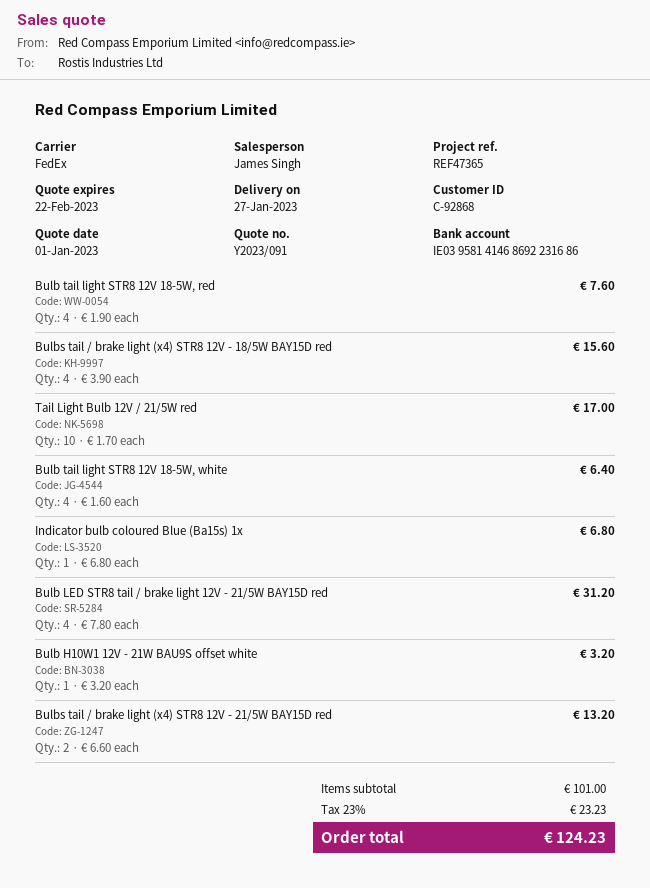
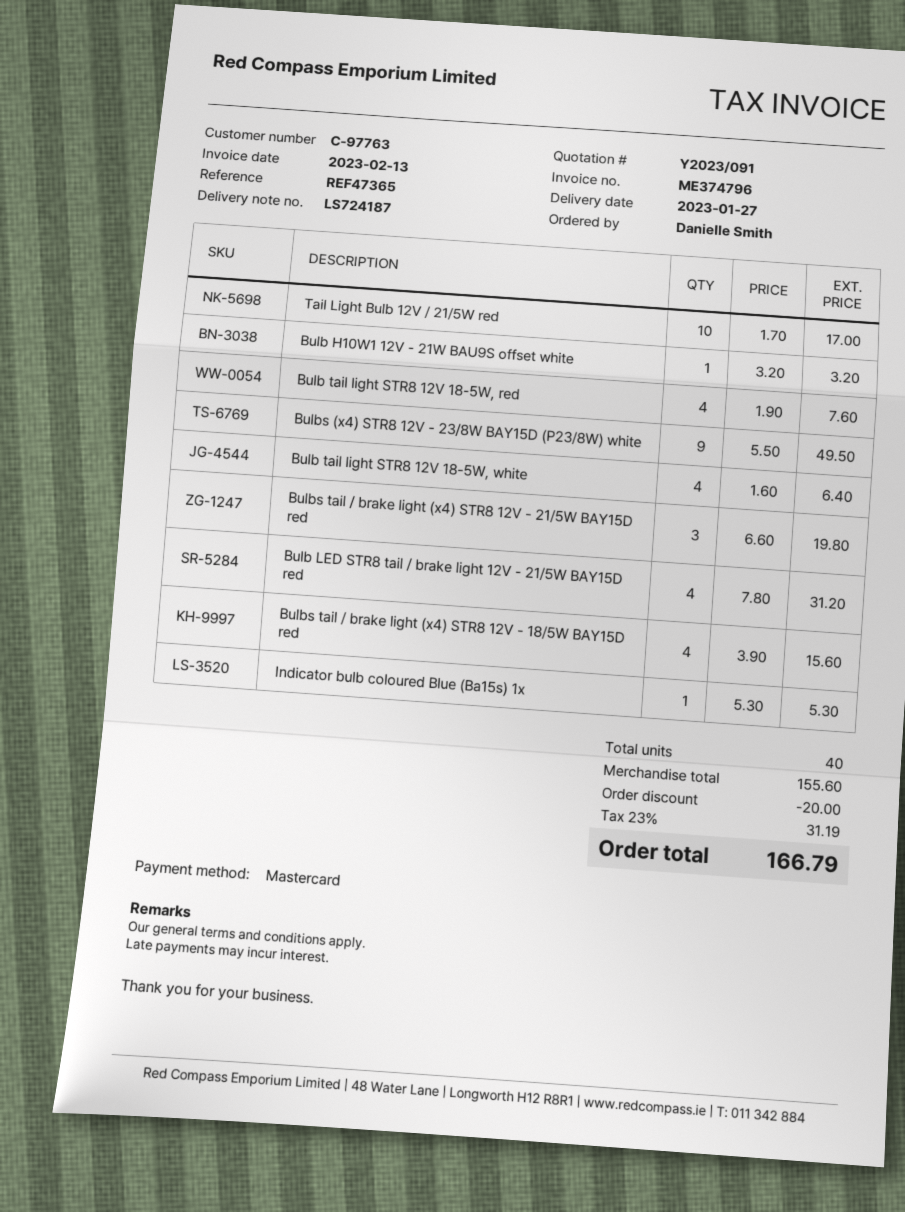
customer number: C-92868 -> C-97763
Indicator bulb coloured Blue (Ba15s) 1x: 1 x 6.80 = 6.80 -> 1 x 5.30 = 5.30
Bulbs tail / brake light (x4) STR8 12V - 21/5W BAY15D red: 2 x 6.60 = 13.20 -> 3 x 6.60 = 19.80
Bulbs (x4) STR8 12V - 23/8W BAY15D (P23/8W) white: none -> 9 x 5.50 = 49.50
subtotal: 101.00 -> 155.60
discount: none -> 20.00
tax: 23% = 23.23 -> 23% = 31.19
total: 124.23 -> 166.79

